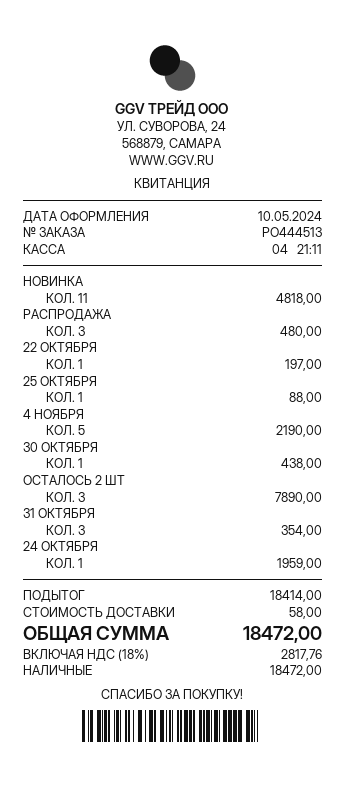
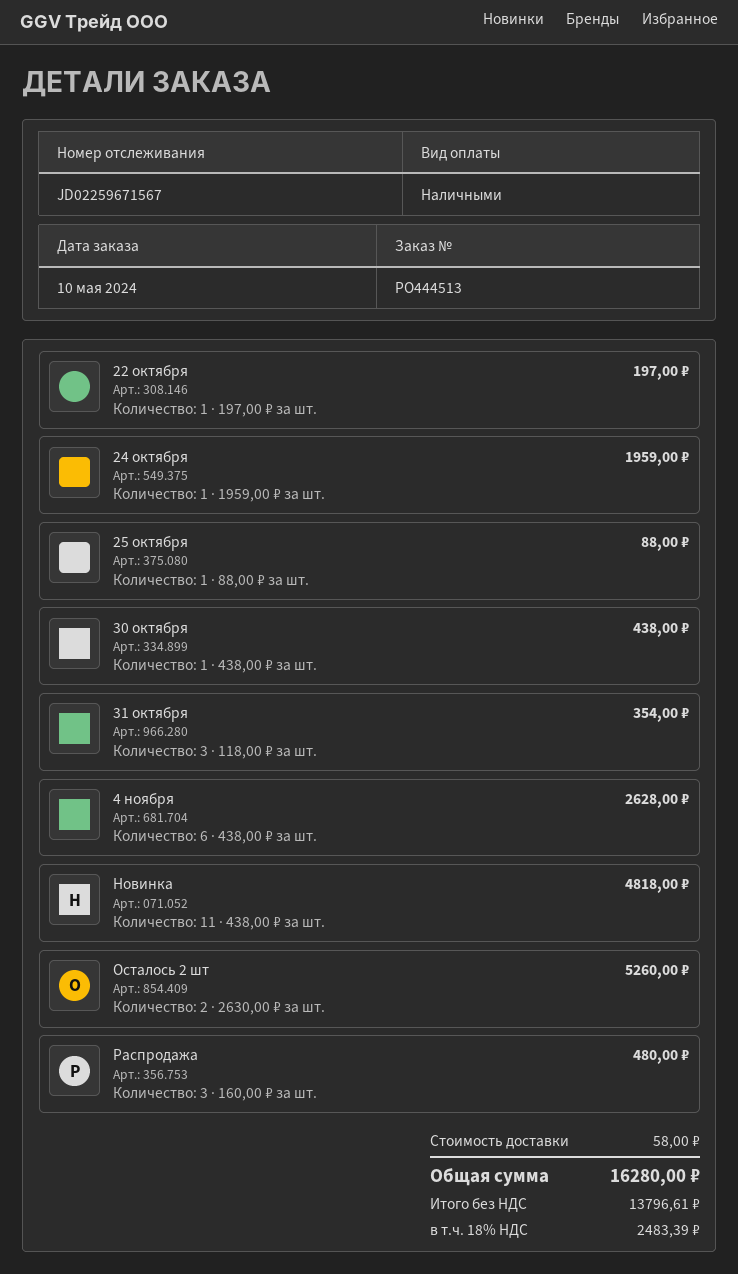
4 НОЯБРЯ: 5 for 2190.00 -> 6 for 2628.00
ОСТАЛОСЬ 2 ШТ: 3 for 7890.00 -> 2 for 5260.00
tax: 18% = 2817.76 -> 18% = 2483.39
total: 18472.00 -> 16280.00

